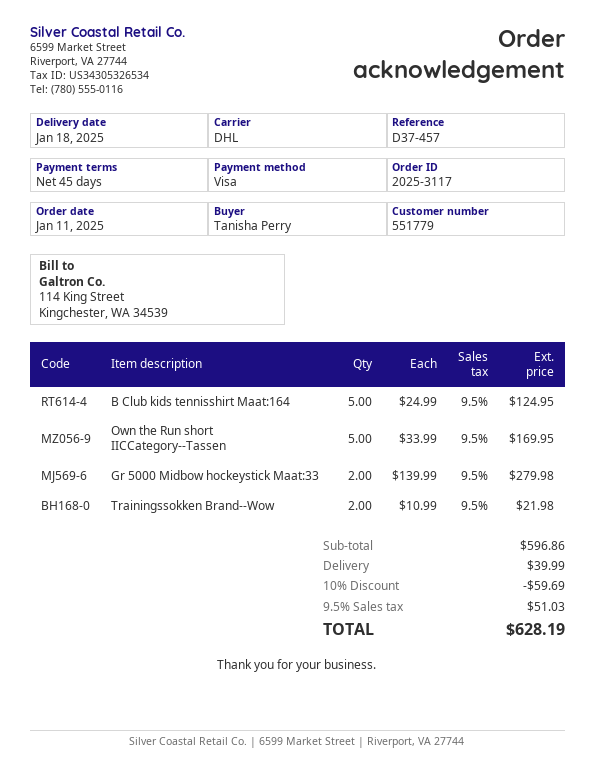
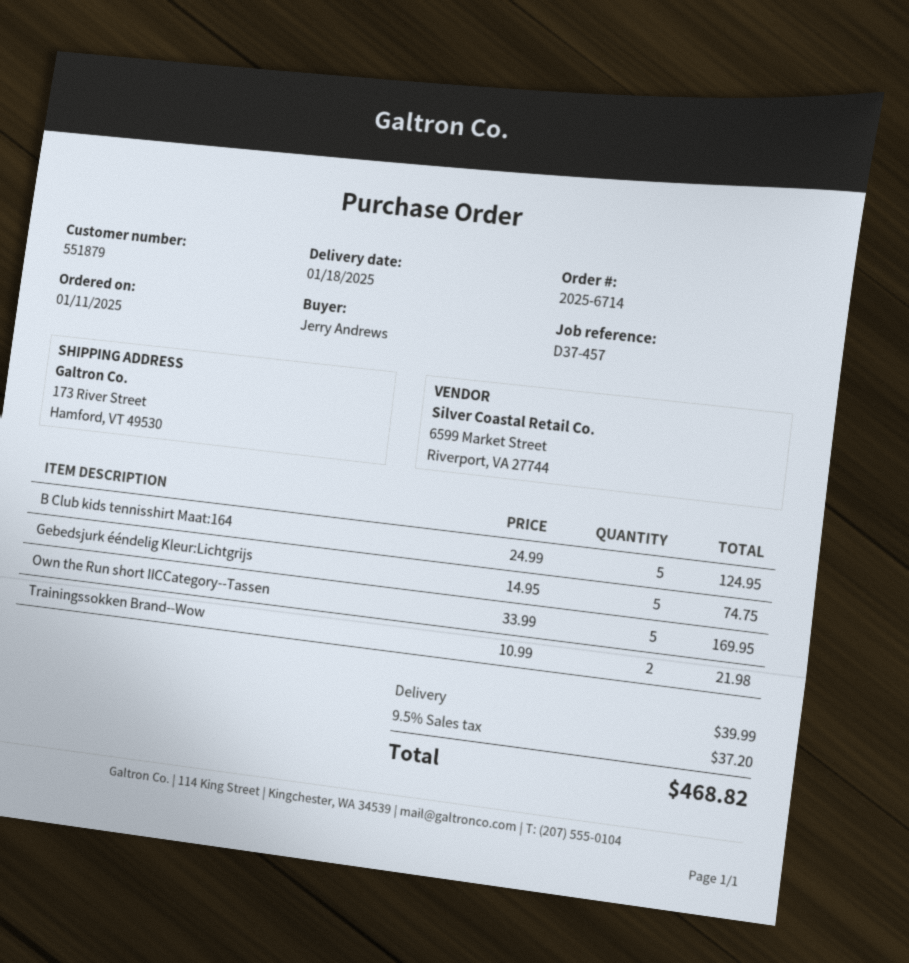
order number: 2025-3117 -> 2025-6714
customer number: 551779 -> 551879
ordered by: Tanisha Perry -> Jerry Andrews
Gr 5000 Midbow hockeystick Maat:33: 2 x 139.99 = 279.98 -> none
Gebedsjurk ééndelig Kleur:Lichtgrijs: none -> 5 x 14.95 = 74.75
discount: 10% = 59.69 -> none
tax: 9.5% = 51.03 -> 9.5% = 37.20
total: 628.19 -> 468.82

